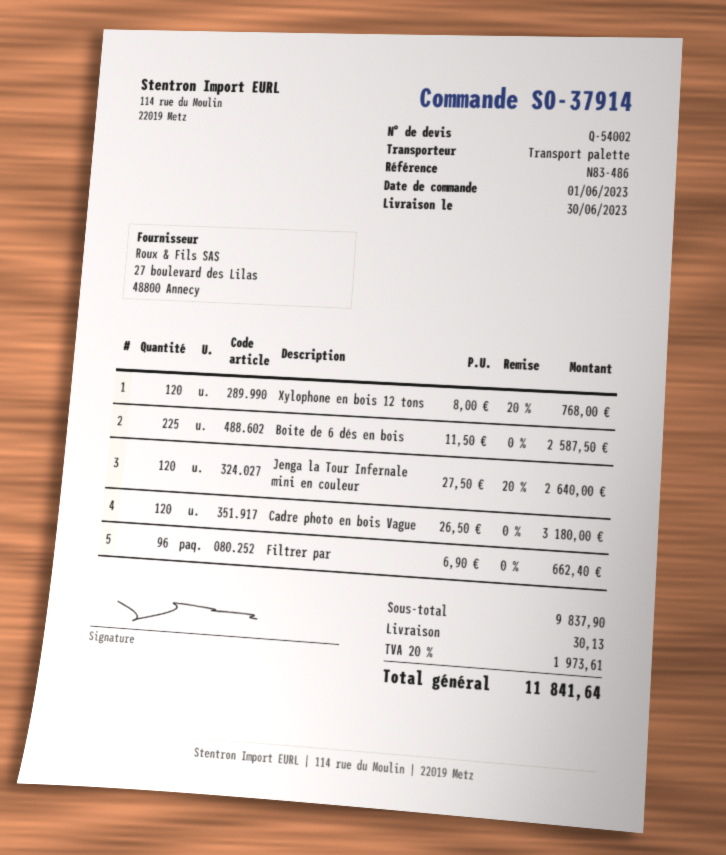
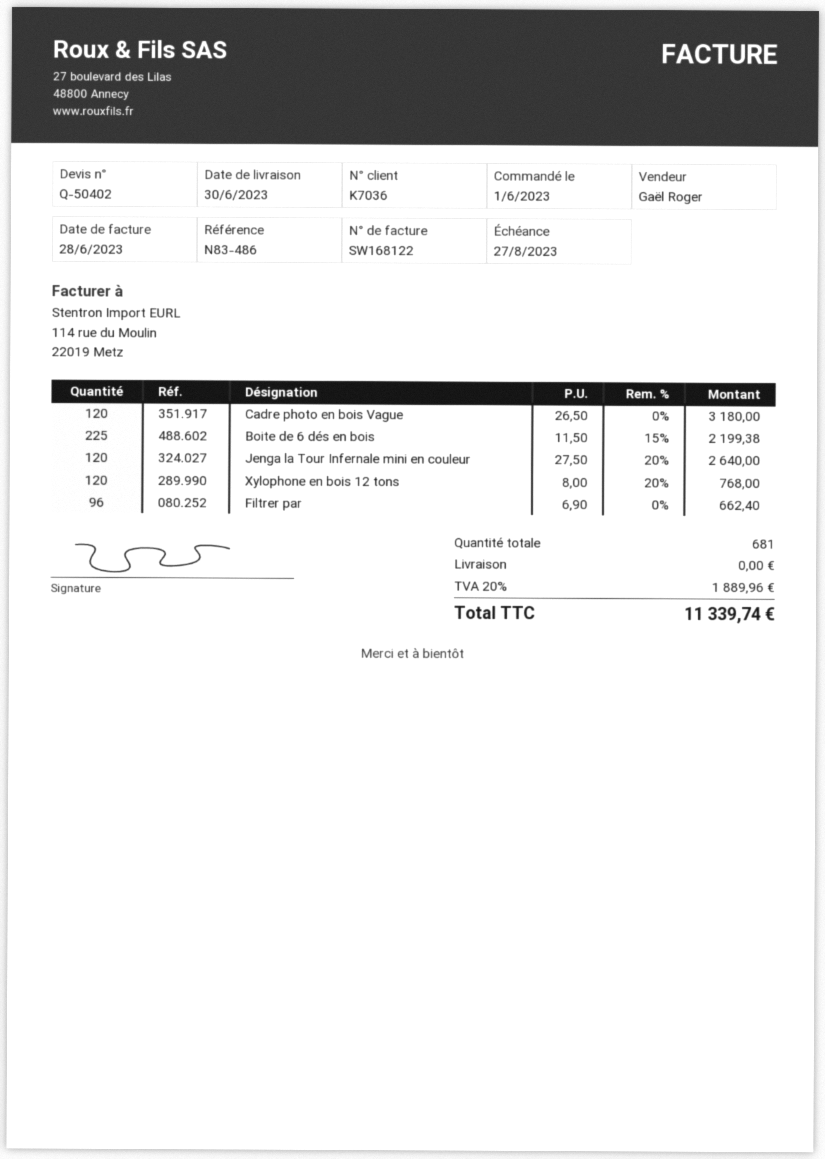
quote number: Q-54002 -> Q-50402
Boite de 6 dés en bois: 225 x 11.50 = 2587.50 -> 225 x 11.50 - 15% = 2199.38
shipping: 30.13 -> 0.00
tax: 20% = 1973.61 -> 20% = 1889.96
total: 11841.64 -> 11339.74

